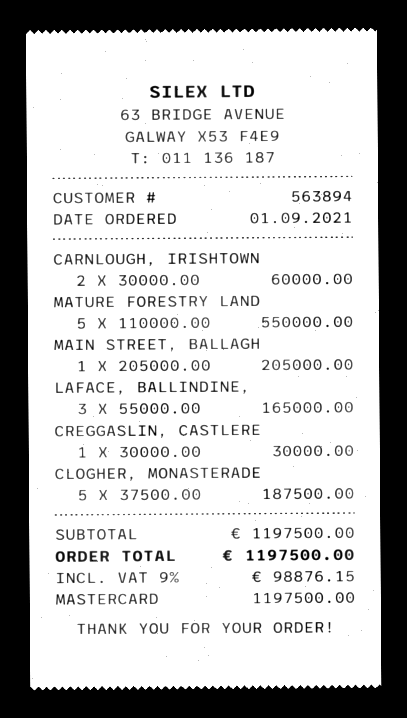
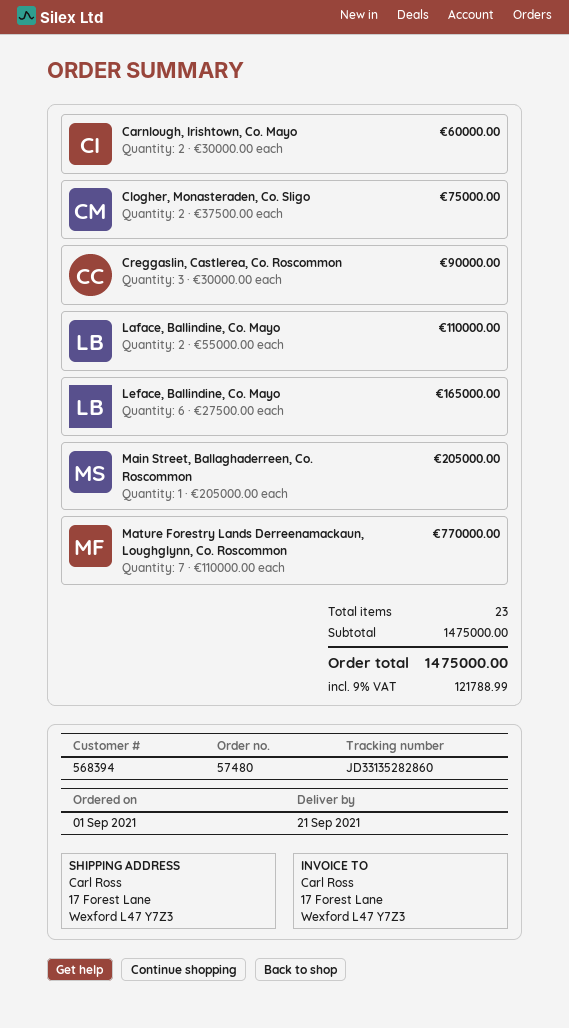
customer number: 563894 -> 568394
MATURE FORESTRY LAND: 5 x 110000.00 = 550000.00 -> 7 x 110000.00 = 770000.00
LAFACE, BALLINDINE,: 3 x 55000.00 = 165000.00 -> 2 x 55000.00 = 110000.00
CREGGASLIN, CASTLERE: 1 x 30000.00 = 30000.00 -> 3 x 30000.00 = 90000.00
CLOGHER, MONASTERADE: 5 x 37500.00 = 187500.00 -> 2 x 37500.00 = 75000.00
Leface, Ballindine, Co. Mayo: none -> 6 x 27500.00 = 165000.00
subtotal: 1197500.00 -> 1475000.00
tax: 9% = 98876.15 -> 9% = 121788.99
total: 1197500.00 -> 1475000.00

